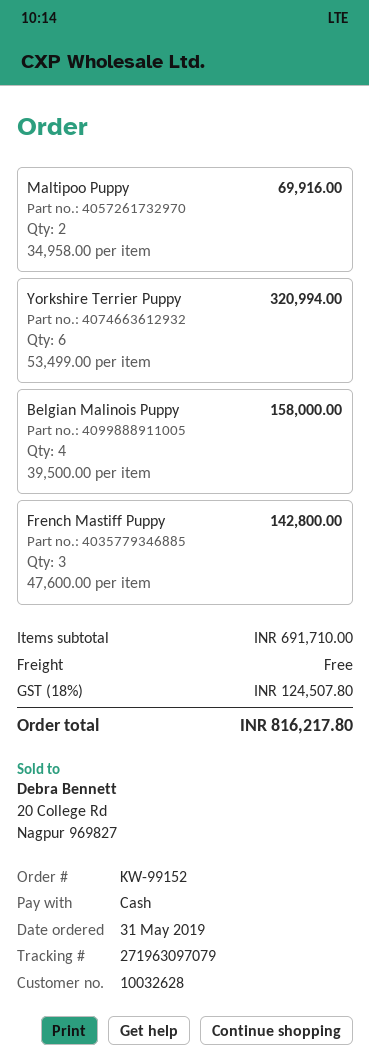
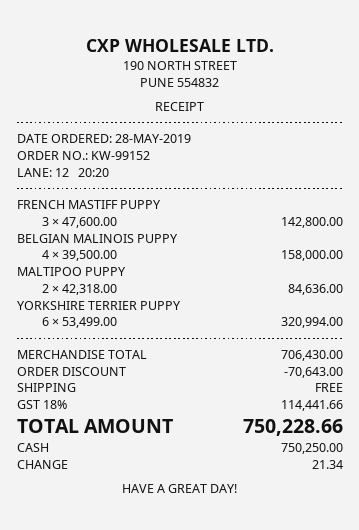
order date: 2019-05-31 -> 2019-05-28
Maltipoo Puppy: 2 x 34958.00 = 69916.00 -> 2 x 42318.00 = 84636.00
subtotal: 691710.00 -> 706430.00
discount: none -> 70643.00
tax: 18% = 124507.80 -> 18% = 114441.66
total: 816217.80 -> 750228.66

